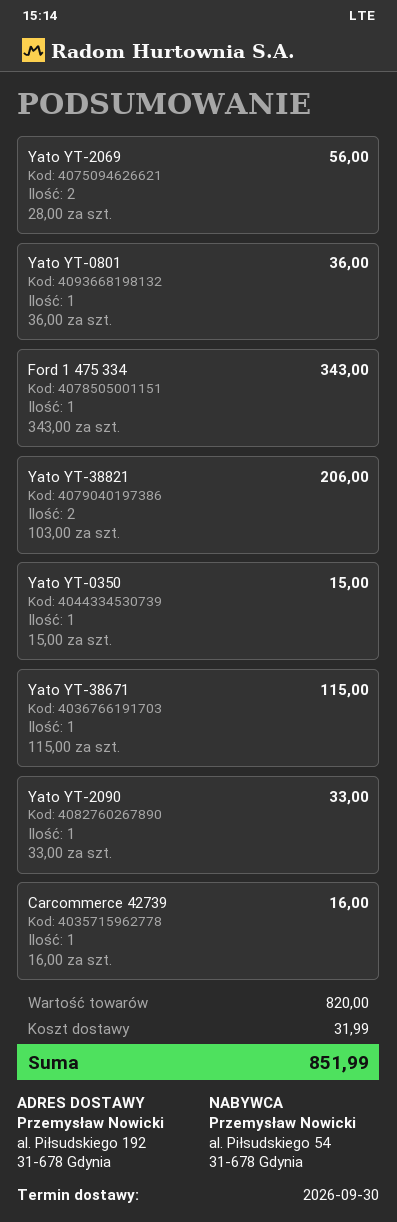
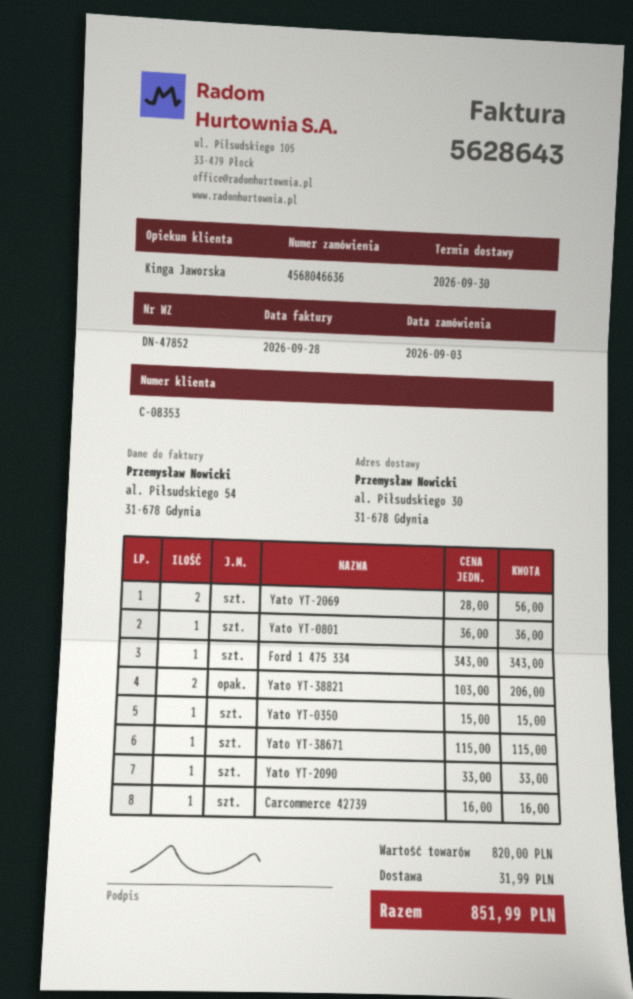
ship to: al. Piłsudskiego 192, 31-678 Gdynia -> al. Piłsudskiego 30, 31-678 Gdynia

